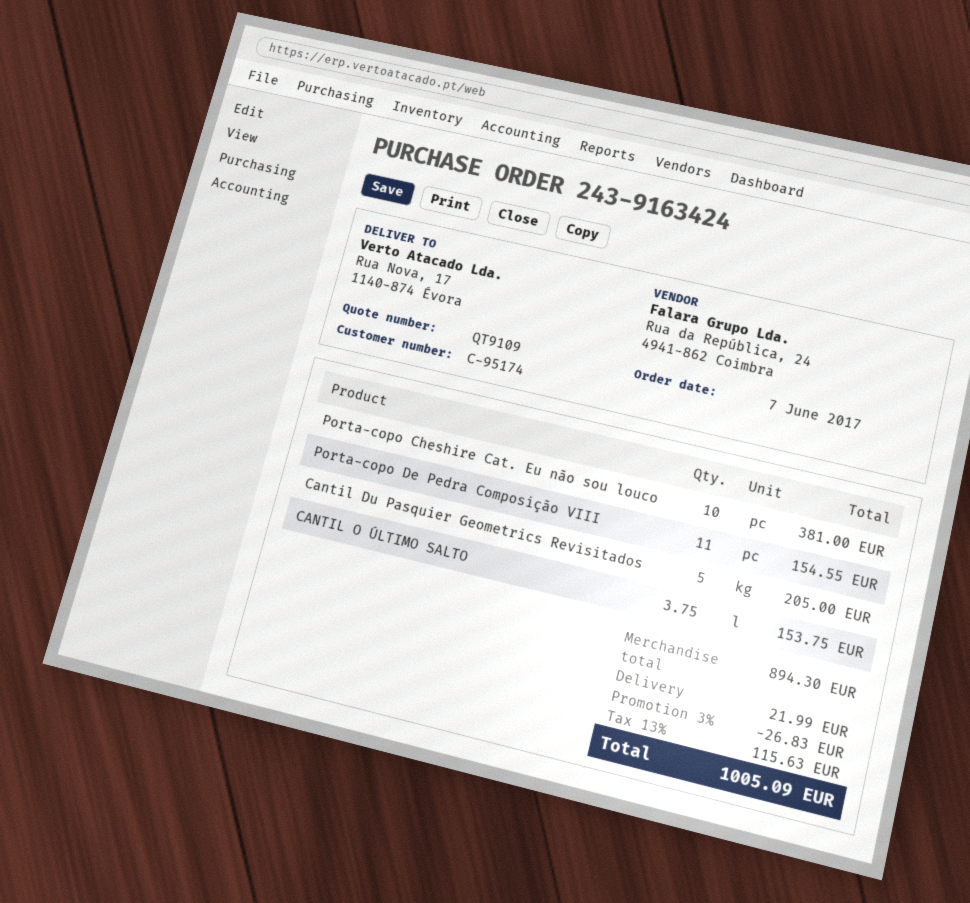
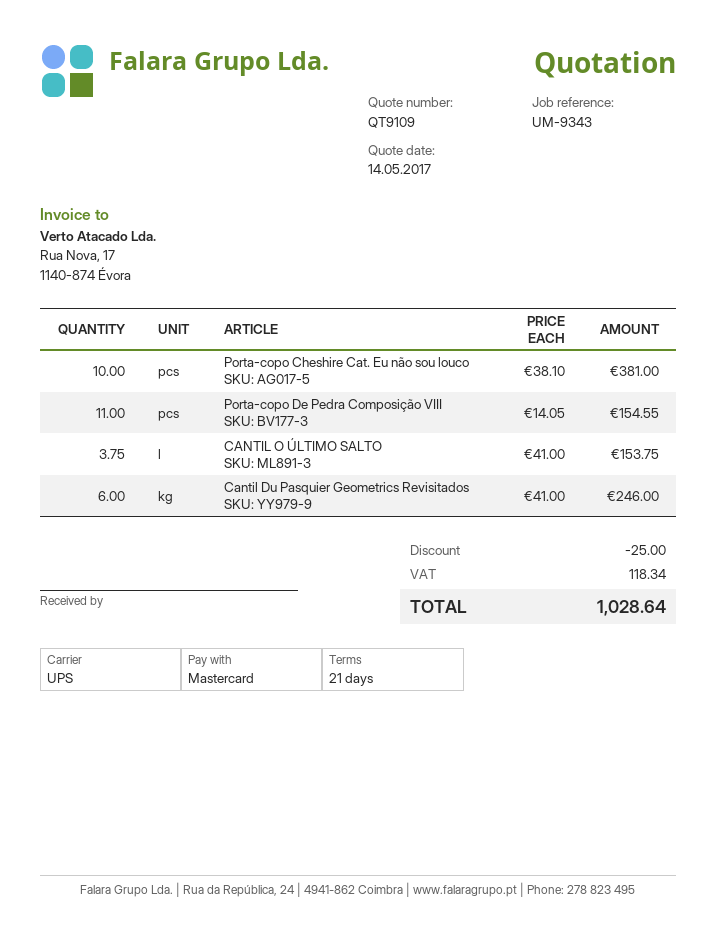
Cantil Du Pasquier Geometrics Revisitados: 5 for 205.00 -> 6 for 246.00
discount: 26.83 -> 25.00
shipping: 21.99 -> none
tax: 115.63 -> 118.34
total: 1005.09 -> 1028.64

